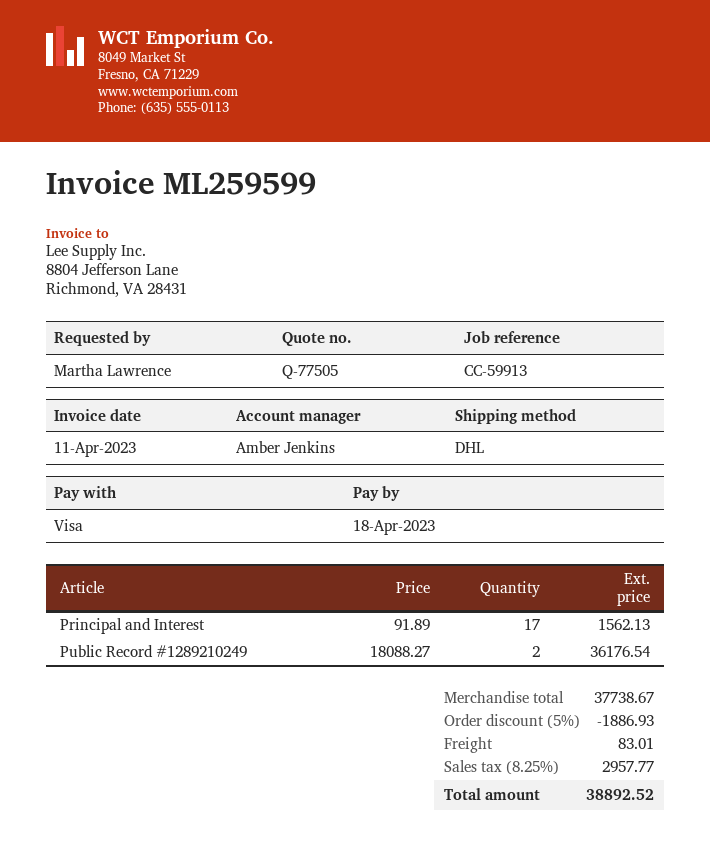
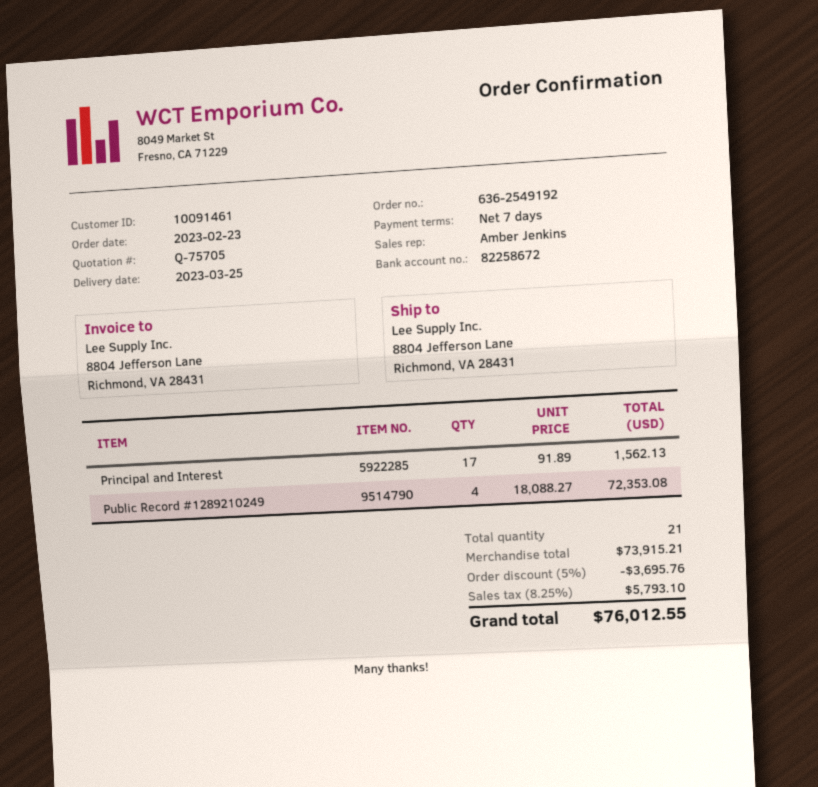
quote number: Q-77505 -> Q-75705
Public Record #1289210249: 2 x 18088.27 = 36176.54 -> 4 x 18088.27 = 72353.08
subtotal: 37738.67 -> 73915.21
discount: 5% = 1886.93 -> 5% = 3695.76
shipping: 83.01 -> none
tax: 8.25% = 2957.77 -> 8.25% = 5793.10
total: 38892.52 -> 76012.55

